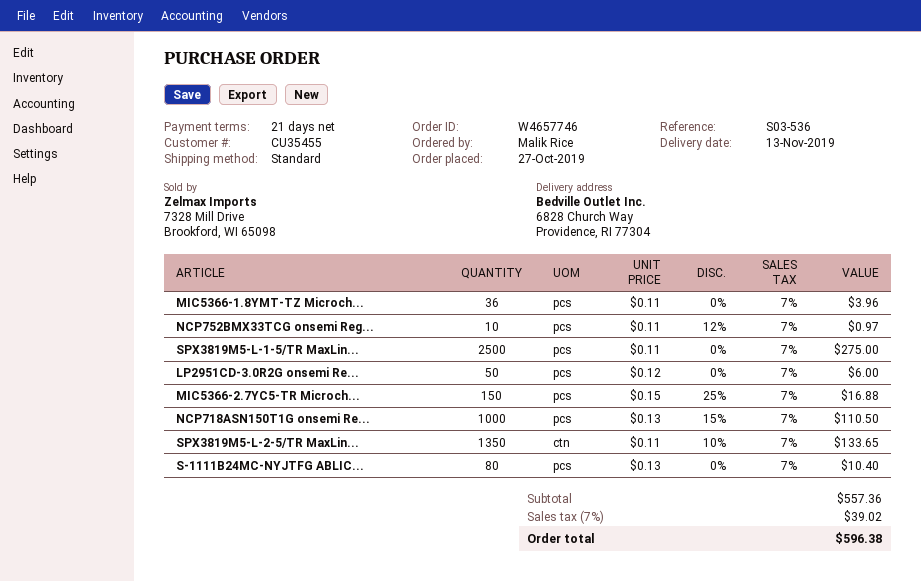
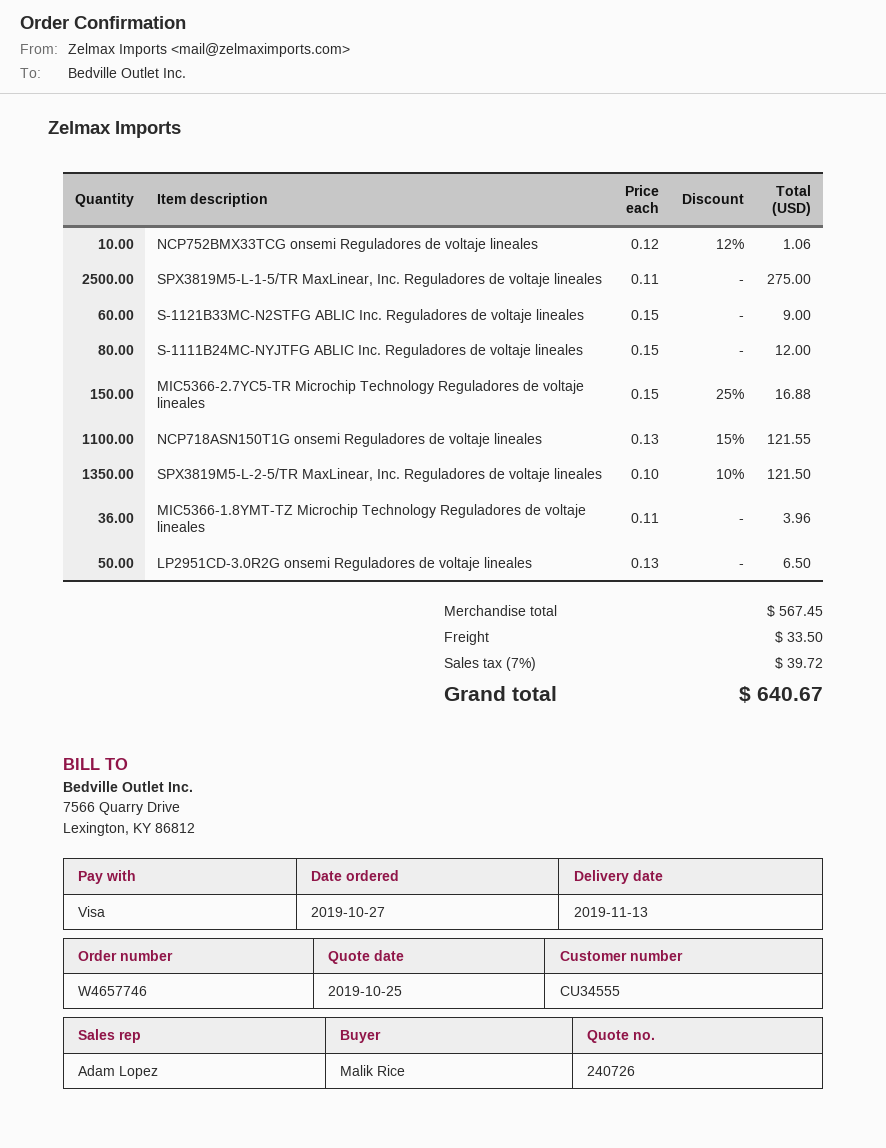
customer number: CU35455 -> CU34555
NCP752BMX33TCG onsemi Reg...: 10 x 0.11 - 12% = 0.97 -> 10 x 0.12 - 12% = 1.06
LP2951CD-3.0R2G onsemi Re...: 50 x 0.12 = 6.00 -> 50 x 0.13 = 6.50
NCP718ASN150T1G onsemi Re...: 1000 x 0.13 - 15% = 110.50 -> 1100 x 0.13 - 15% = 121.55
SPX3819M5-L-2-5/TR MaxLin...: 1350 x 0.11 - 10% = 133.65 -> 1350 x 0.10 - 10% = 121.50
S-1111B24MC-NYJTFG ABLIC...: 80 x 0.13 = 10.40 -> 80 x 0.15 = 12.00
S-1121B33MC-N2STFG ABLIC Inc. Reguladores de voltaje lineales: none -> 60 x 0.15 = 9.00
subtotal: 557.36 -> 567.45
shipping: none -> 33.50
tax: 7% = 39.02 -> 7% = 39.72
total: 596.38 -> 640.67

